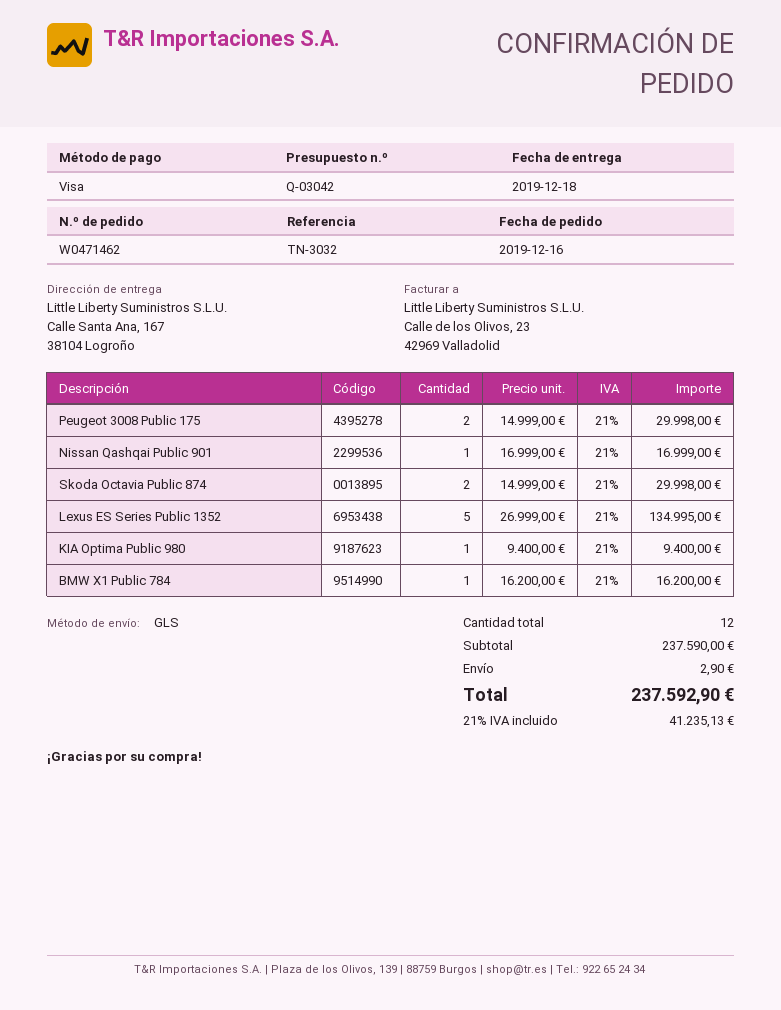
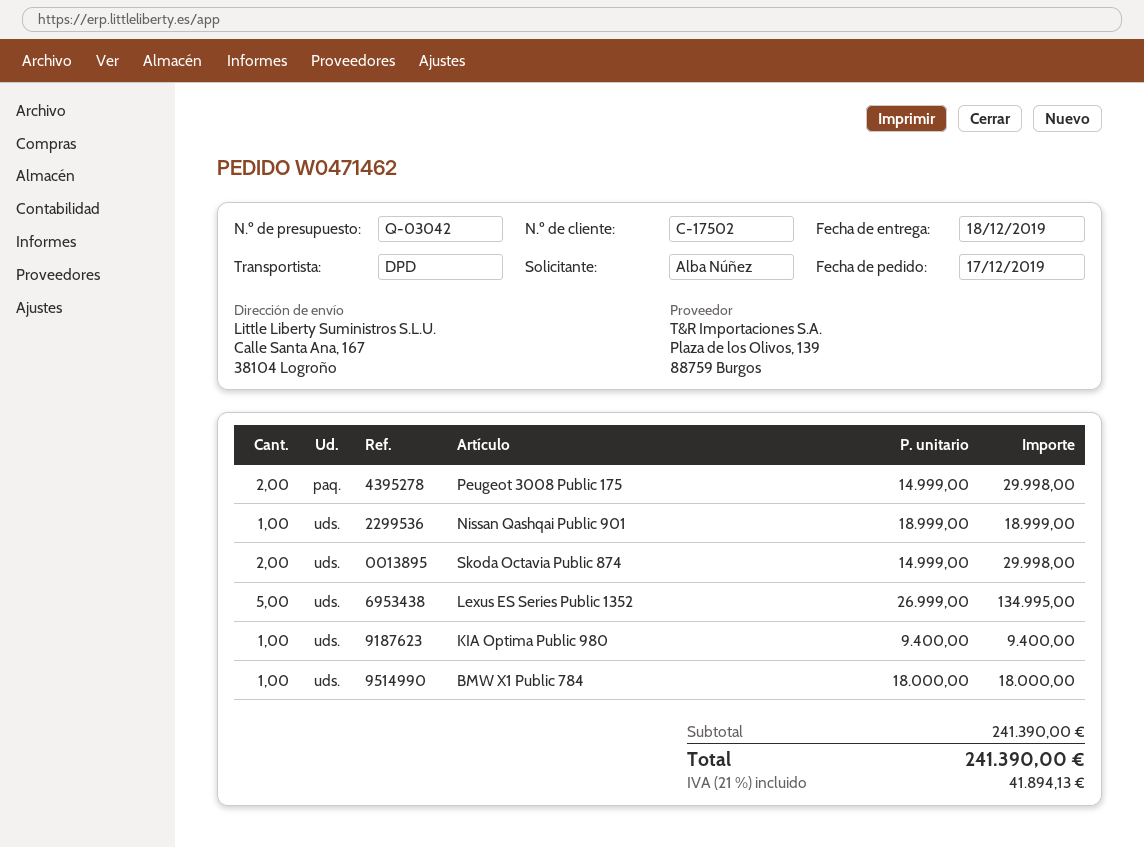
order date: 2019-12-16 -> 2019-12-17
shipping method: GLS -> DPD
Nissan Qashqai Public 901: 1 x 16999.00 = 16999.00 -> 1 x 18999.00 = 18999.00
BMW X1 Public 784: 1 x 16200.00 = 16200.00 -> 1 x 18000.00 = 18000.00
subtotal: 237590.00 -> 241390.00
shipping: 2.90 -> none
tax: 21% = 41235.13 -> 21% = 41894.13
total: 237592.90 -> 241390.00

